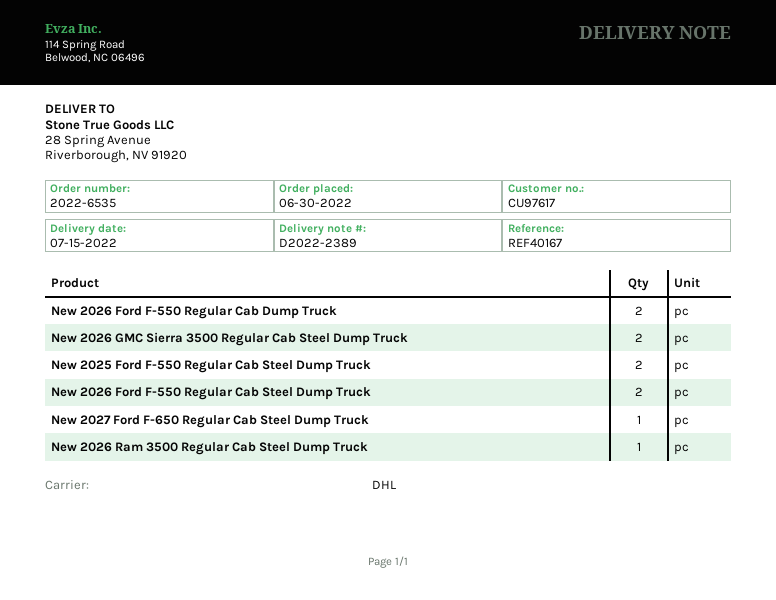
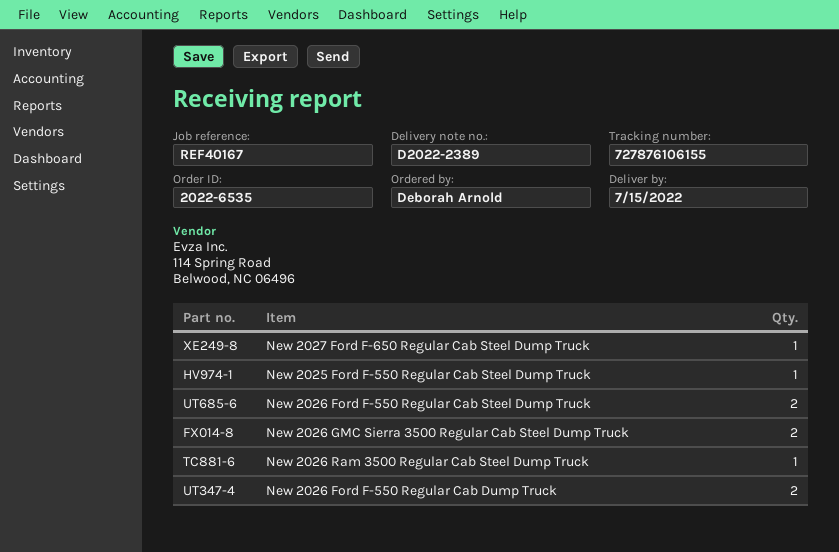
New 2025 Ford F-550 Regular Cab Steel Dump Truck: 2 -> 1

